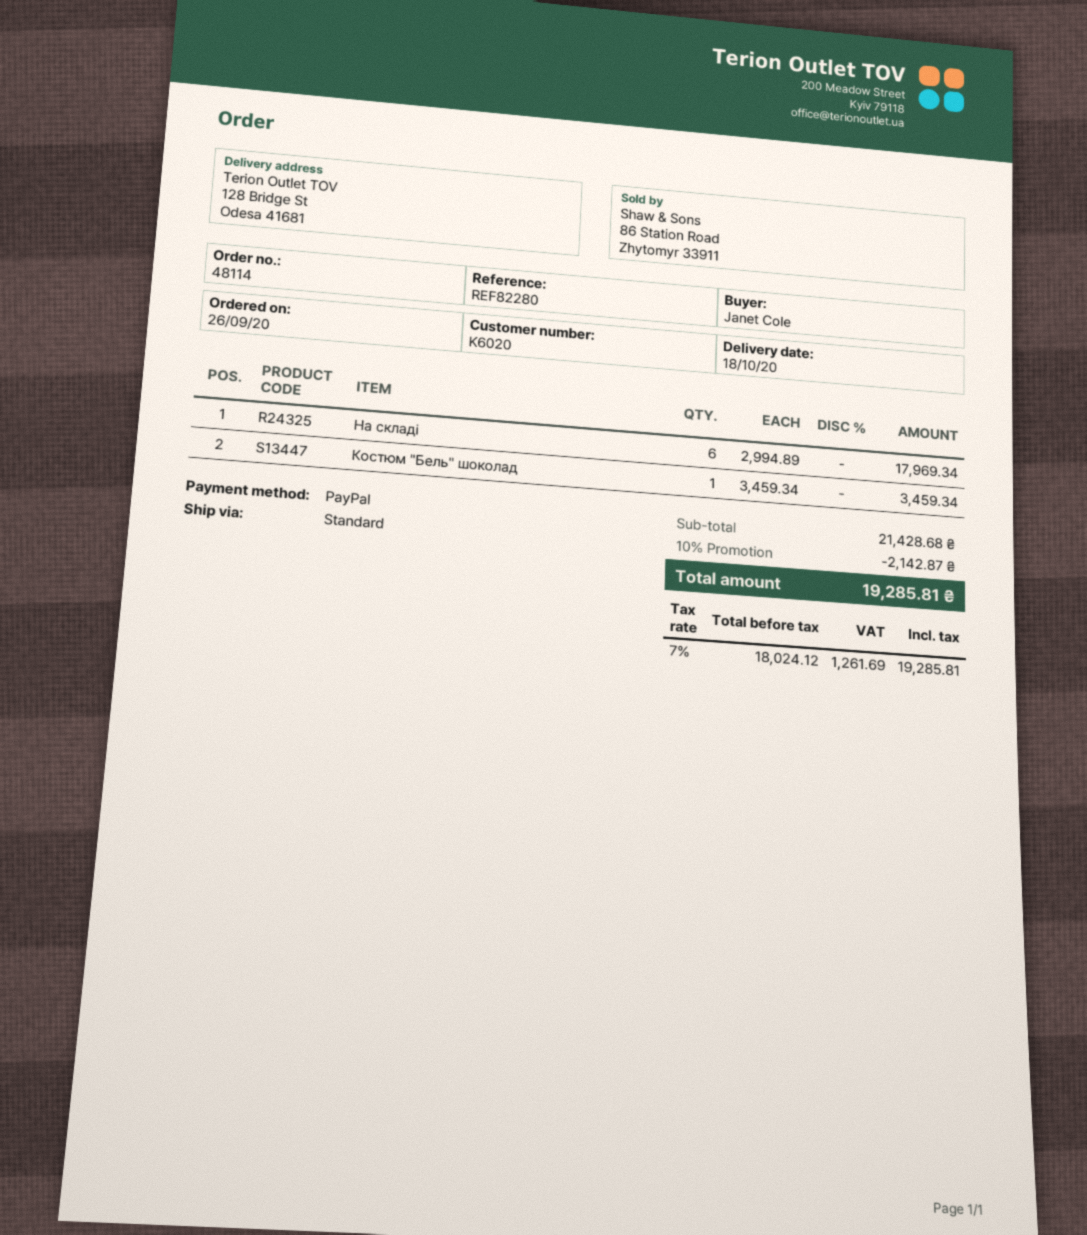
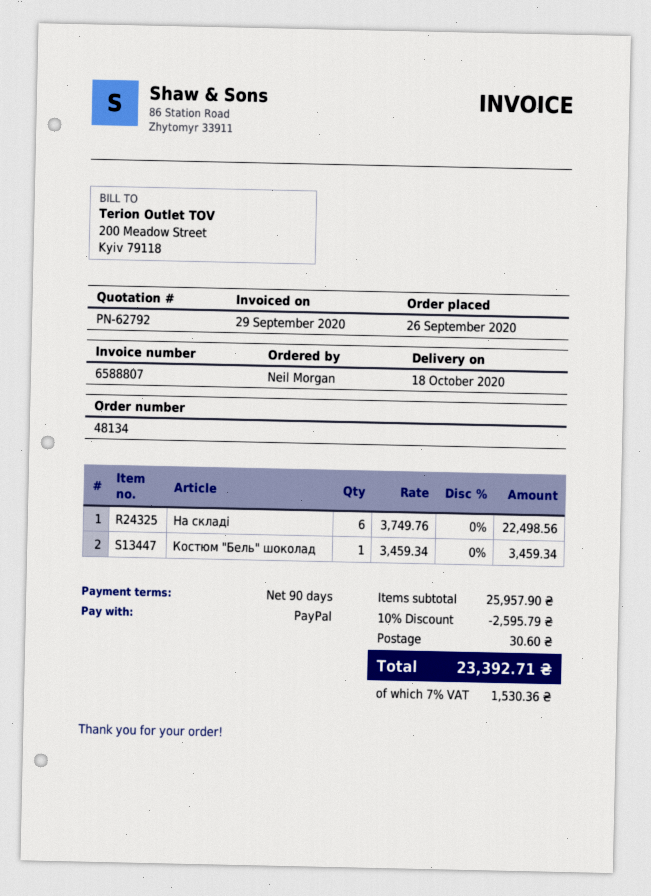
order number: 48114 -> 48134
ordered by: Janet Cole -> Neil Morgan
На складі: 6 x 2994.89 = 17969.34 -> 6 x 3749.76 = 22498.56
subtotal: 21428.68 -> 25957.90
discount: 10% = 2142.87 -> 10% = 2595.79
shipping: none -> 30.60
tax: 7% = 1261.69 -> 7% = 1530.36
total: 19285.81 -> 23392.71

